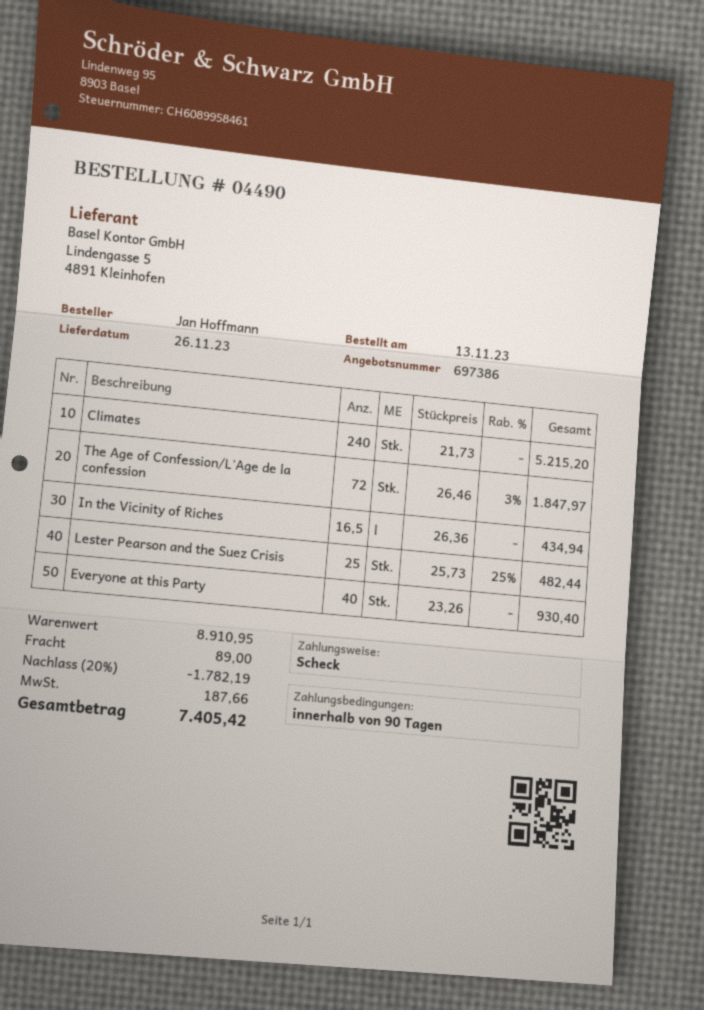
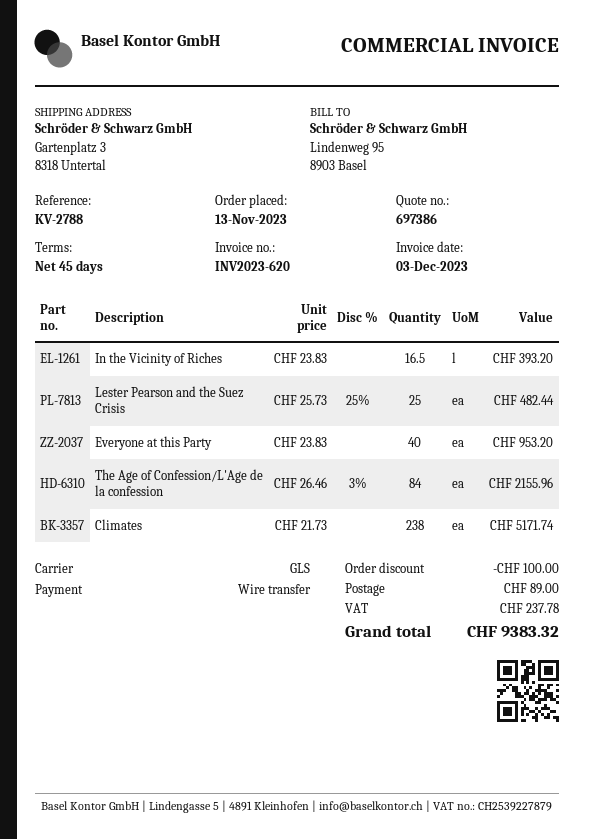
payment terms: 90 days -> 45 days
payment method: cheque -> bank transfer
Climates: 240 x 21.73 = 5215.20 -> 238 x 21.73 = 5171.74
The Age of Confession/L'Age de la confession: 72 x 26.46 - 3% = 1847.97 -> 84 x 26.46 - 3% = 2155.96
In the Vicinity of Riches: 16.5 x 26.36 = 434.94 -> 16.5 x 23.83 = 393.20
Everyone at this Party: 40 x 23.26 = 930.40 -> 40 x 23.83 = 953.20
discount: 1782.19 -> 100.00
tax: 187.66 -> 237.78
total: 7405.42 -> 9383.32

